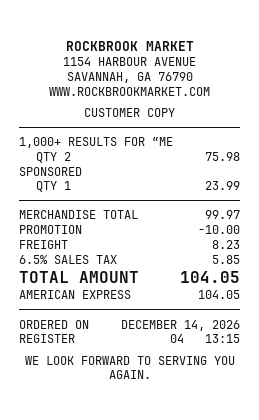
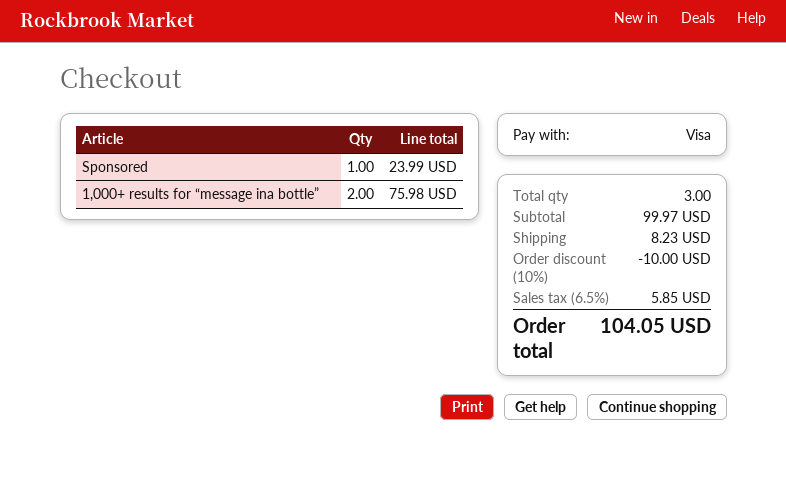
payment method: American Express -> Visa

